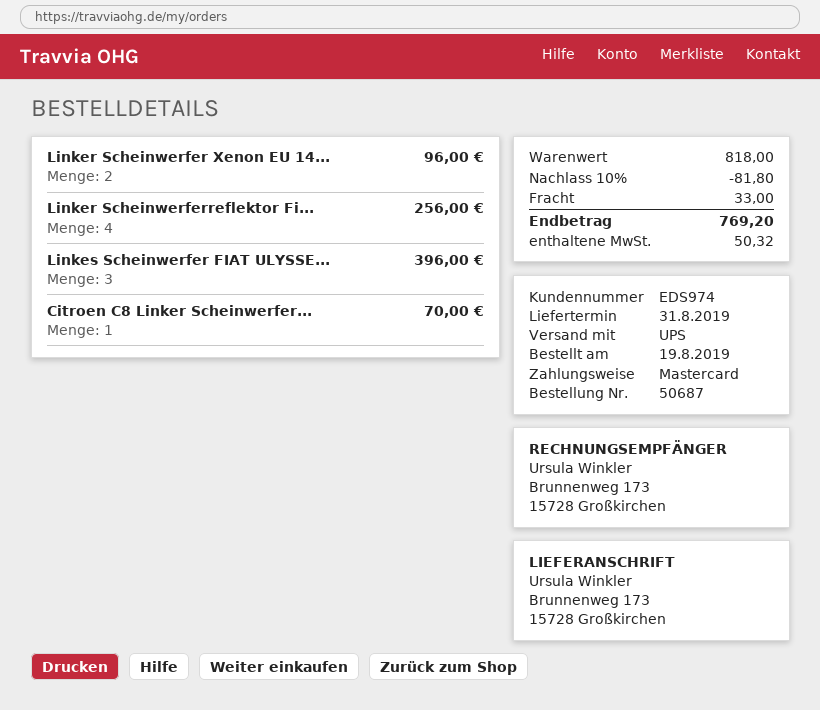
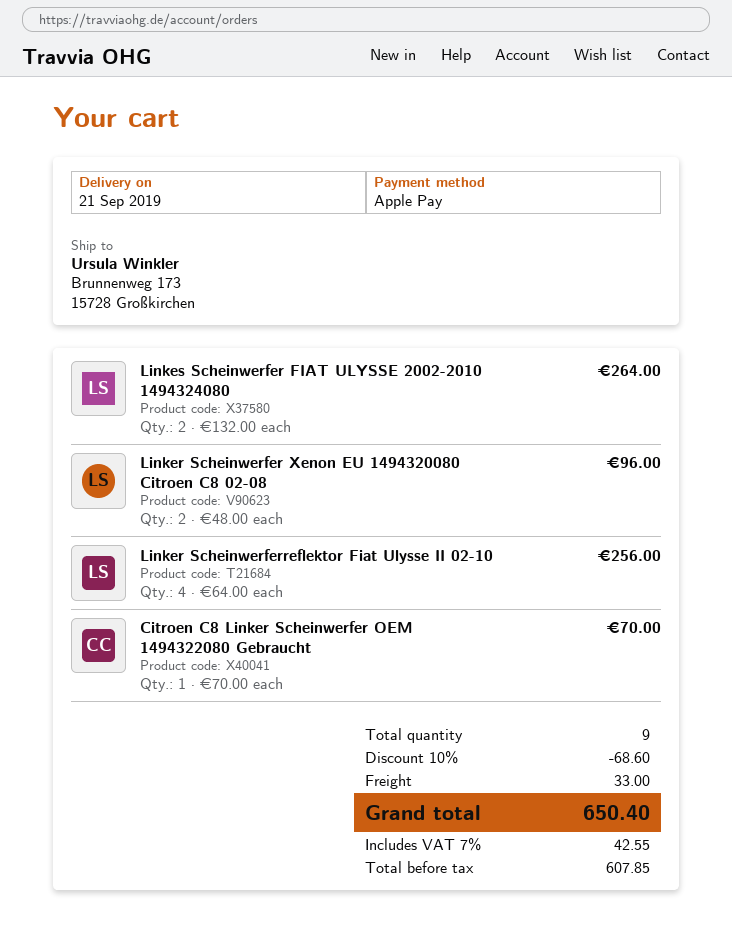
delivery date: 2019-08-31 -> 2019-09-21
payment method: Mastercard -> Apple Pay
Linkes Scheinwerfer FIAT ULYSSE...: 3 for 396.00 -> 2 for 264.00
discount: 10% = 81.80 -> 10% = 68.60
tax: 50.32 -> 42.55
total: 769.20 -> 650.40

